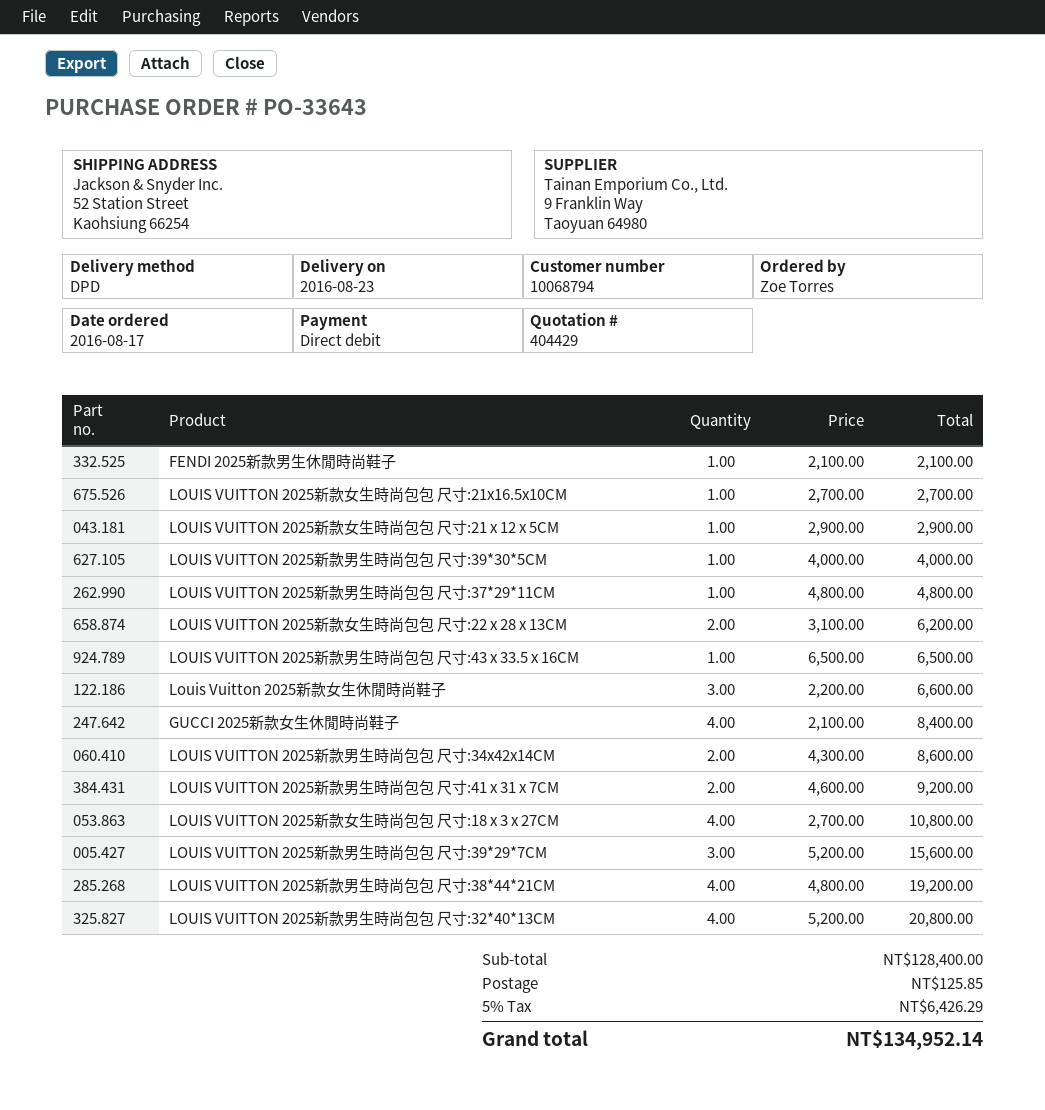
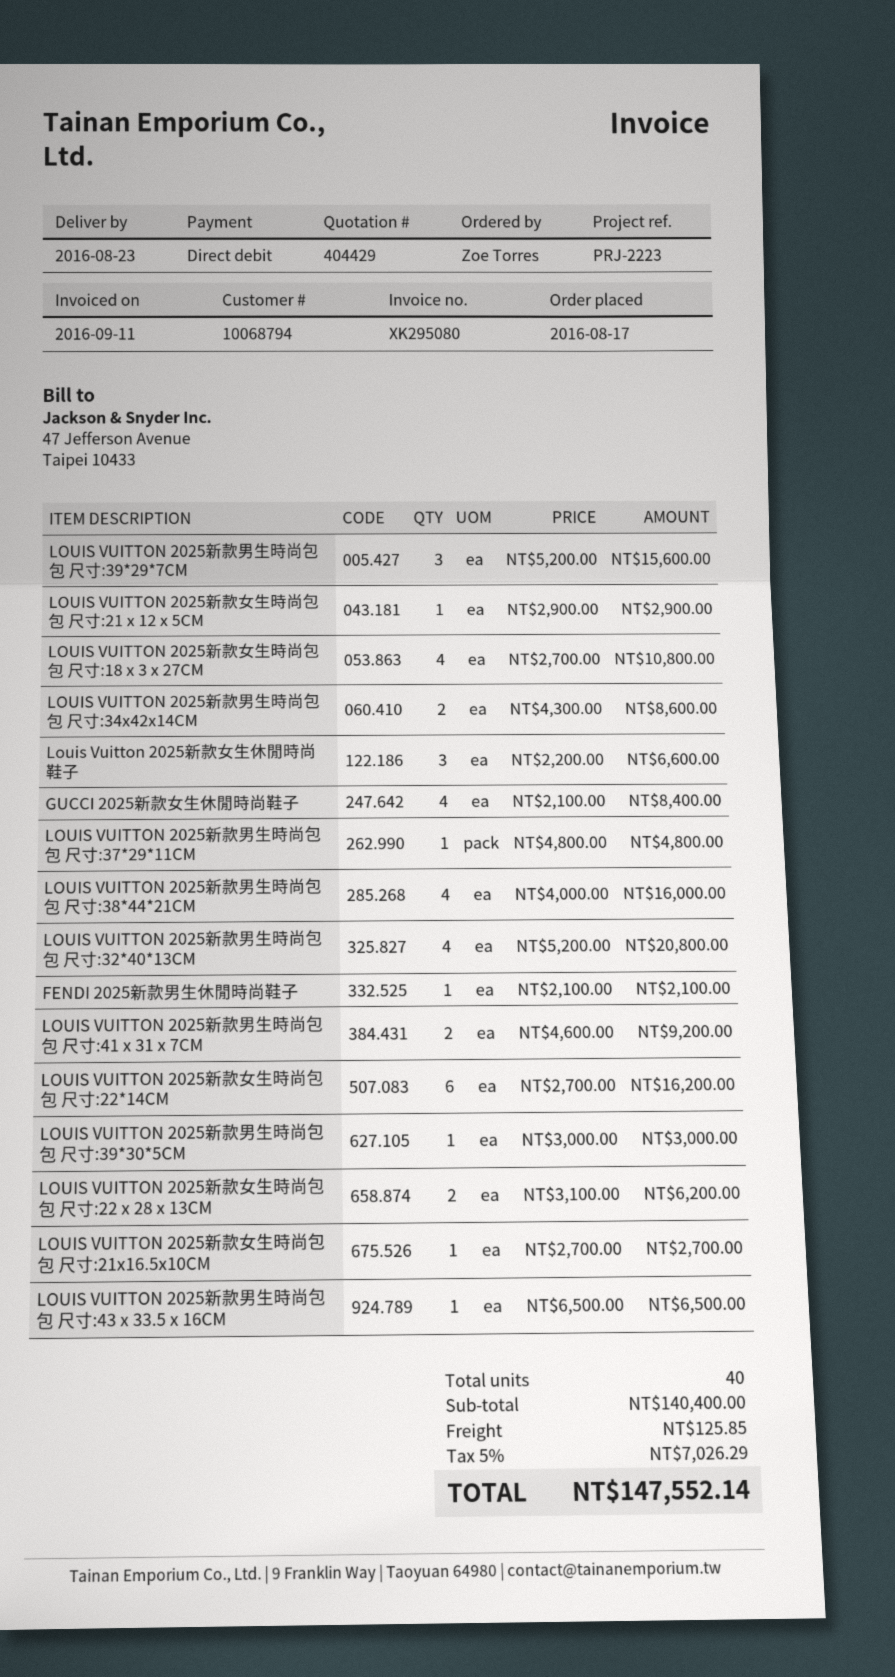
LOUIS VUITTON 2025新款男生時尚包包 尺寸:39*30*5CM: 1 x 4000.00 = 4000.00 -> 1 x 3000.00 = 3000.00
LOUIS VUITTON 2025新款男生時尚包包 尺寸:38*44*21CM: 4 x 4800.00 = 19200.00 -> 4 x 4000.00 = 16000.00
LOUIS VUITTON 2025新款女生時尚包包 尺寸:22*14CM: none -> 6 x 2700.00 = 16200.00
subtotal: 128400.00 -> 140400.00
tax: 5% = 6426.29 -> 5% = 7026.29
total: 134952.14 -> 147552.14

